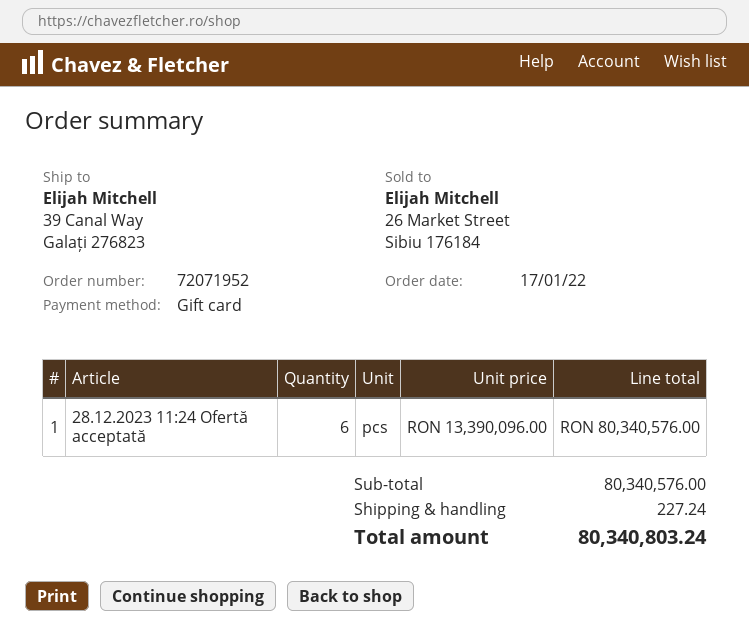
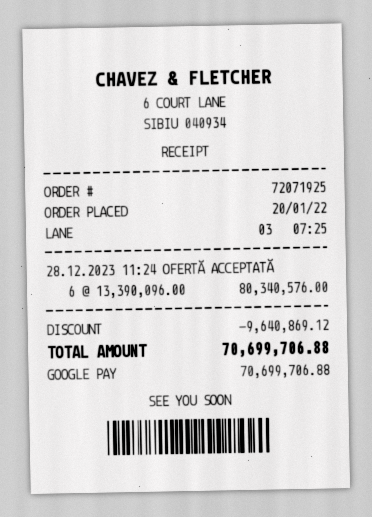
order number: 72071952 -> 72071925
order date: 2022-01-17 -> 2022-01-20
payment method: gift card -> Google Pay
discount: none -> 9640869.12
shipping: 227.24 -> none
total: 80340803.24 -> 70699706.88

